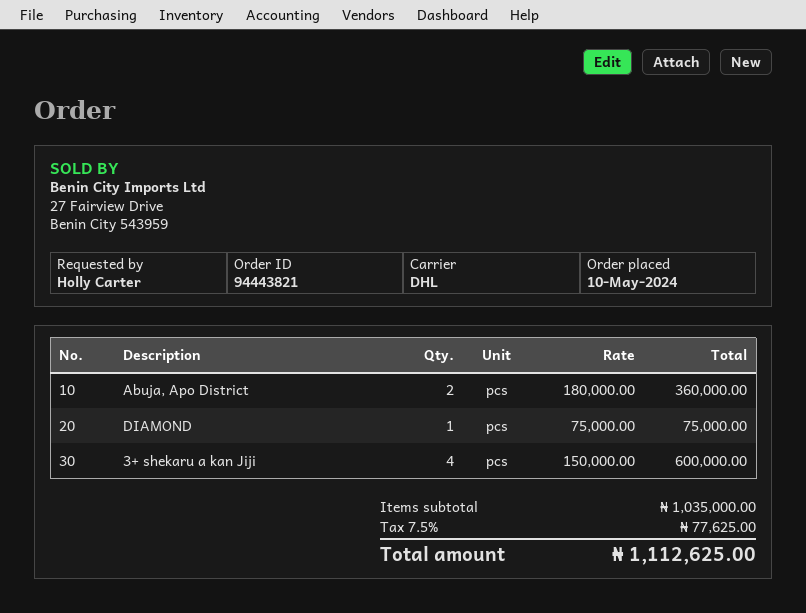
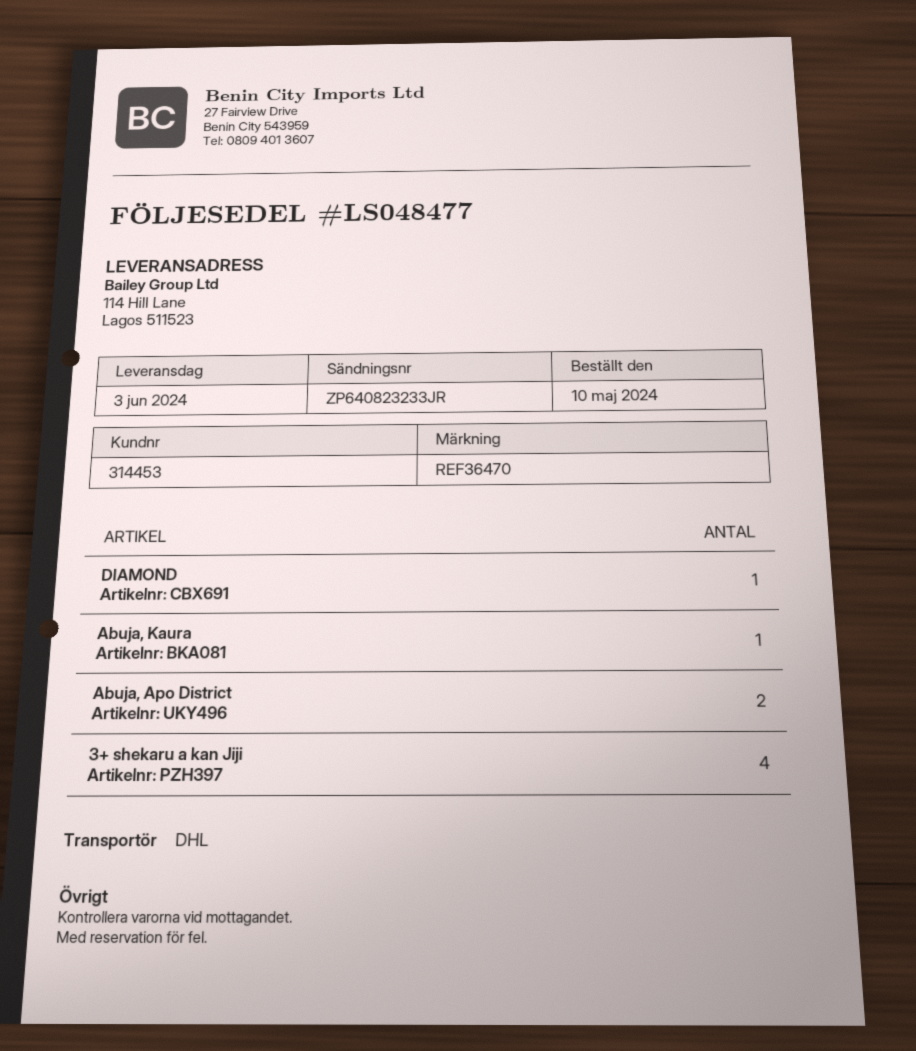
Abuja, Kaura: none -> 1

